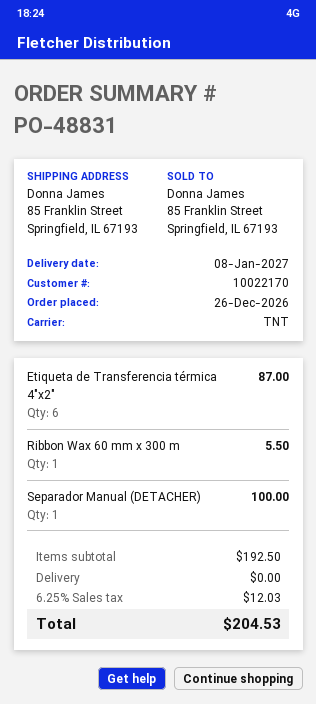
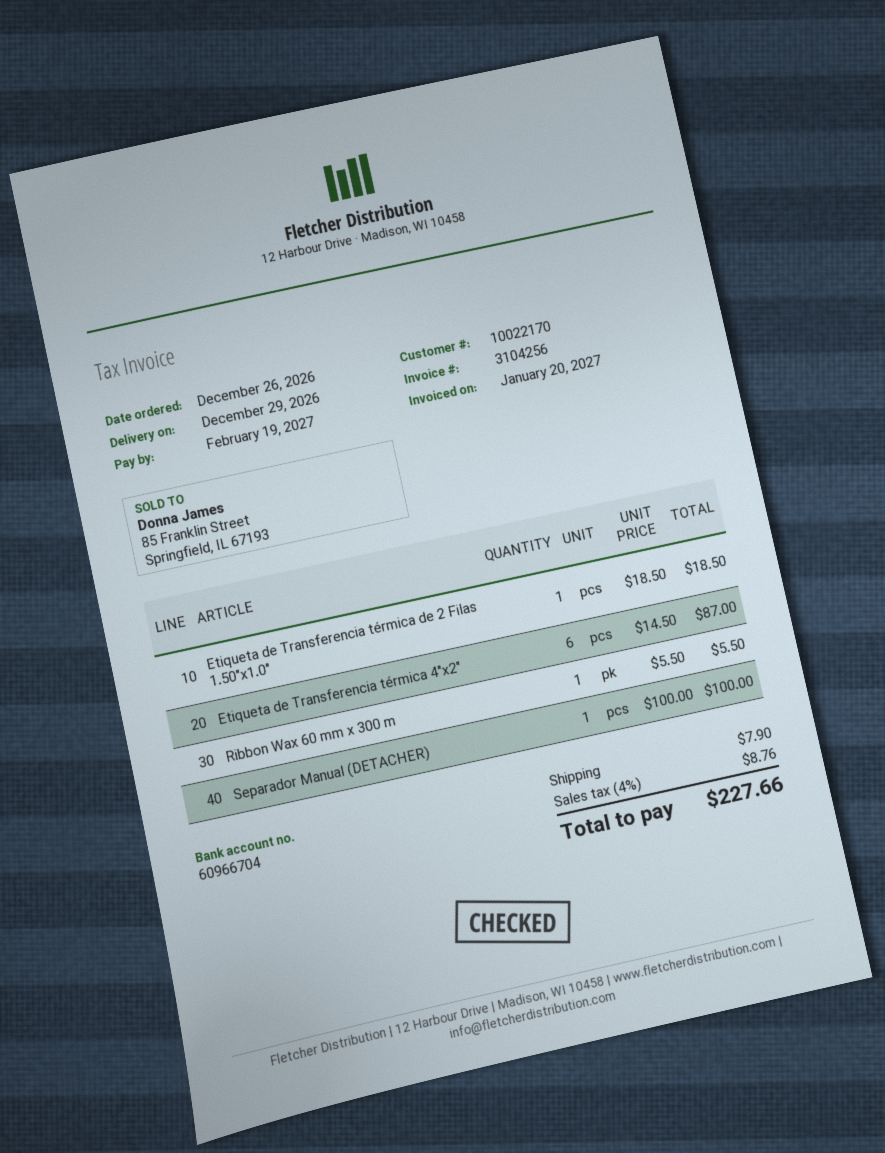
delivery date: 2027-01-08 -> 2026-12-29
Etiqueta de Transferencia térmica de 2 Filas 1.50″x1.0″: none -> 1 for 18.50
shipping: 0.00 -> 7.90
tax: 6.25% = 12.03 -> 4% = 8.76
total: 204.53 -> 227.66

